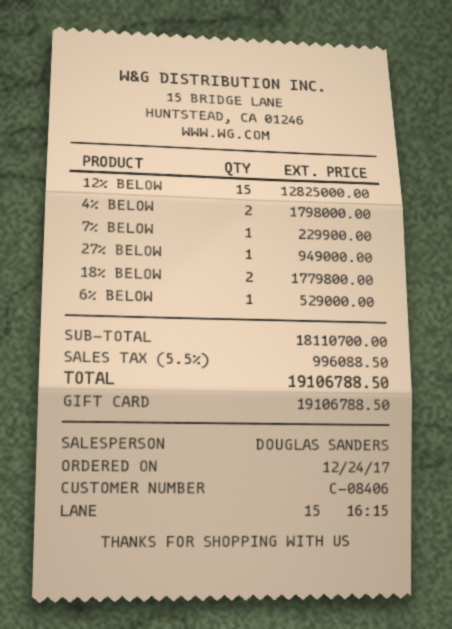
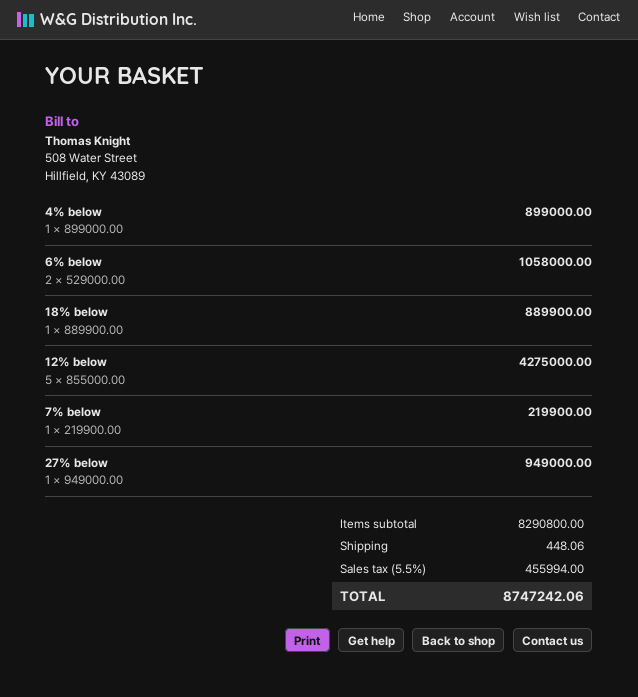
12% BELOW: 15 for 12825000.00 -> 5 for 4275000.00
4% BELOW: 2 for 1798000.00 -> 1 for 899000.00
7% BELOW: 1 for 229900.00 -> 1 for 219900.00
18% BELOW: 2 for 1779800.00 -> 1 for 889900.00
6% BELOW: 1 for 529000.00 -> 2 for 1058000.00
subtotal: 18110700.00 -> 8290800.00
shipping: none -> 448.06
tax: 5.5% = 996088.50 -> 5.5% = 455994.00
total: 19106788.50 -> 8747242.06

